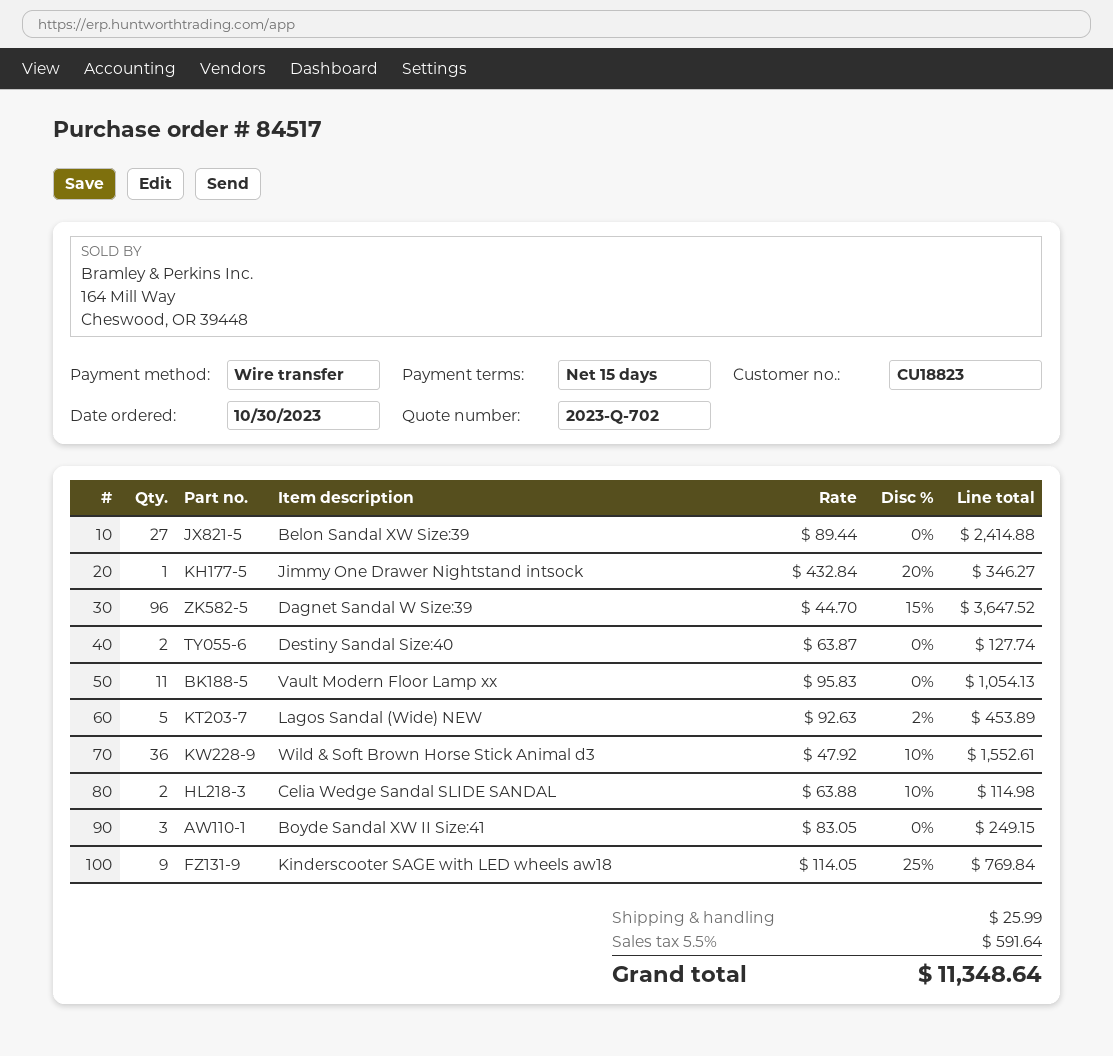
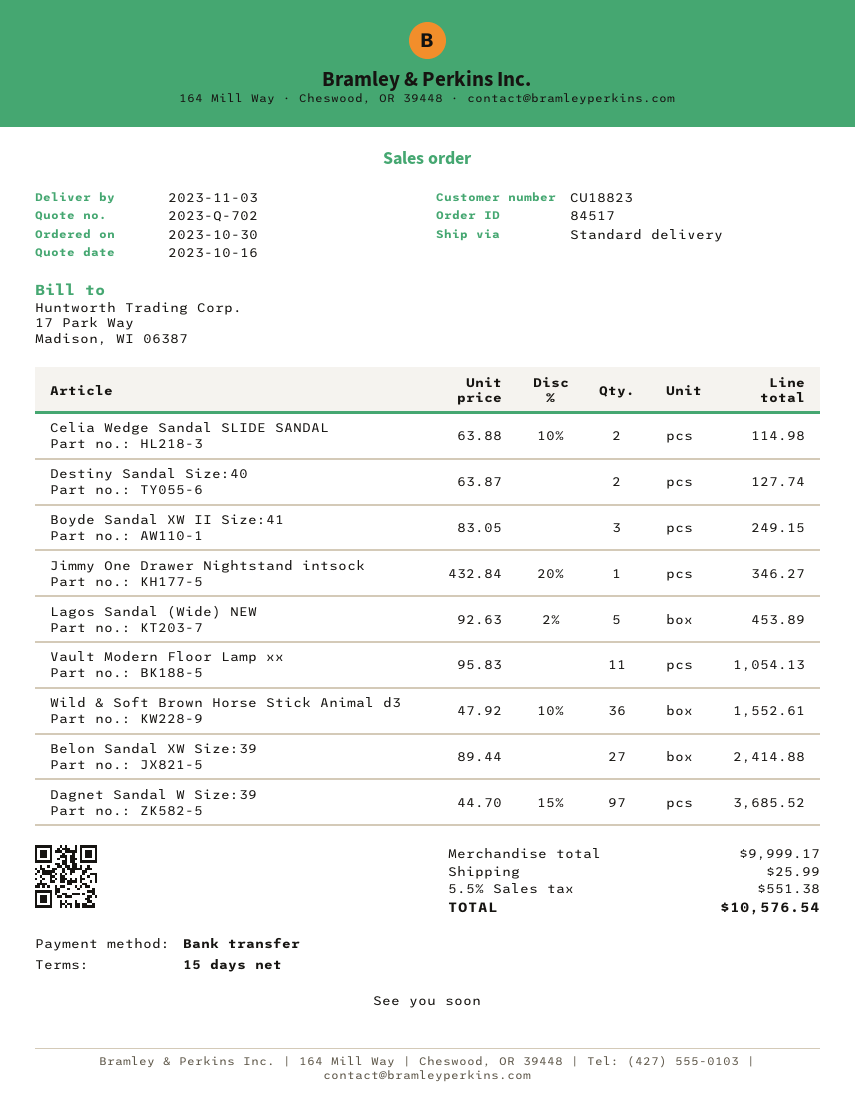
Dagnet Sandal W Size:39: 96 x 44.70 - 15% = 3647.52 -> 97 x 44.70 - 15% = 3685.52
Kinderscooter SAGE with LED wheels aw18: 9 x 114.05 - 25% = 769.84 -> none
tax: 5.5% = 591.64 -> 5.5% = 551.38
total: 11348.64 -> 10576.54

